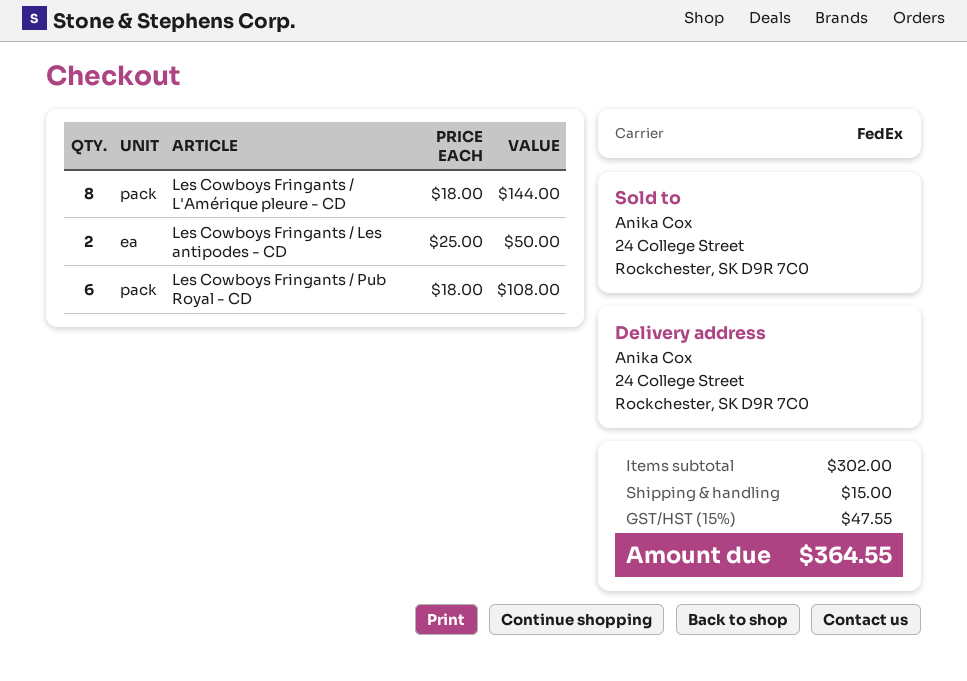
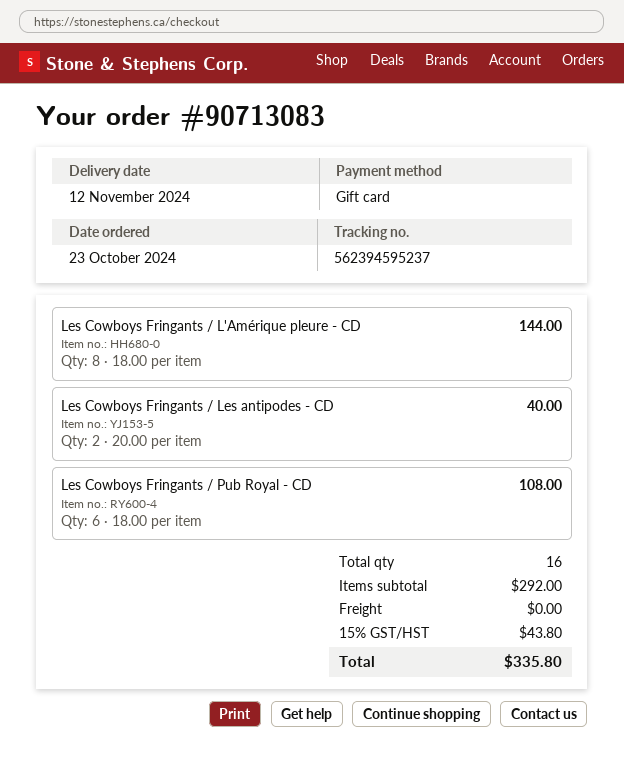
Les Cowboys Fringants / Les antipodes - CD: 2 x 25.00 = 50.00 -> 2 x 20.00 = 40.00
subtotal: 302.00 -> 292.00
shipping: 15.00 -> 0.00
tax: 15% = 47.55 -> 15% = 43.80
total: 364.55 -> 335.80

